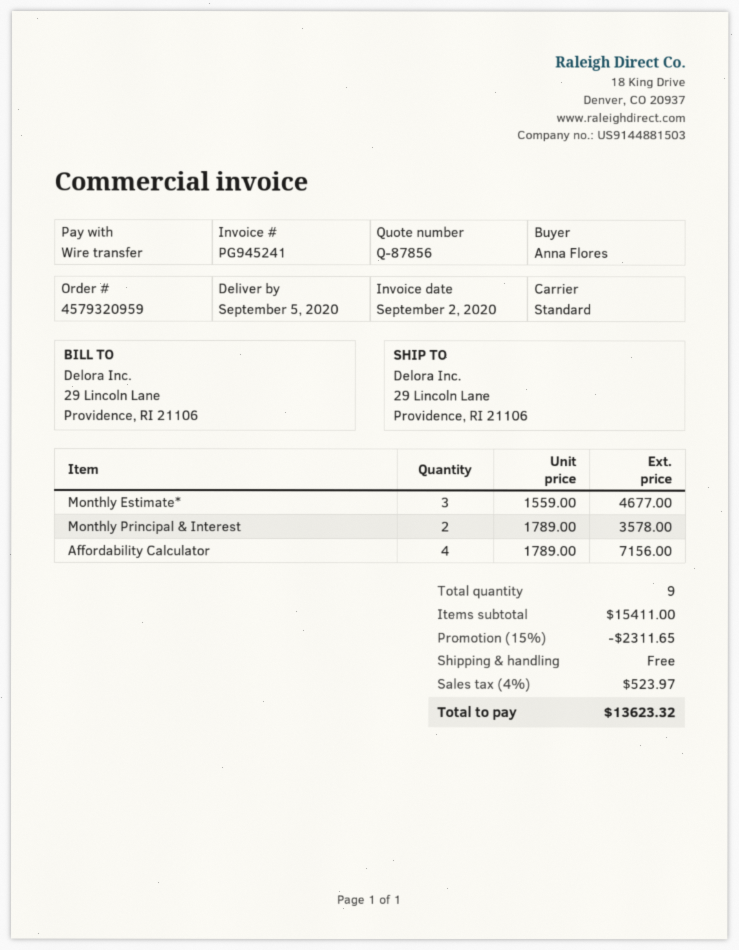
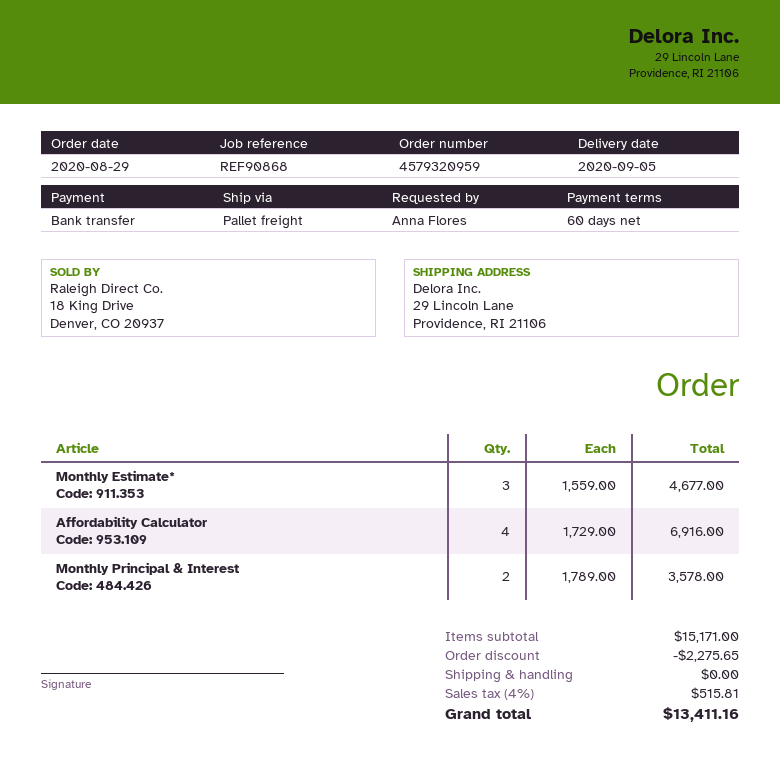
shipping method: standard -> pallet freight
Affordability Calculator: 4 x 1789.00 = 7156.00 -> 4 x 1729.00 = 6916.00
subtotal: 15411.00 -> 15171.00
discount: 2311.65 -> 2275.65
tax: 4% = 523.97 -> 4% = 515.81
total: 13623.32 -> 13411.16

